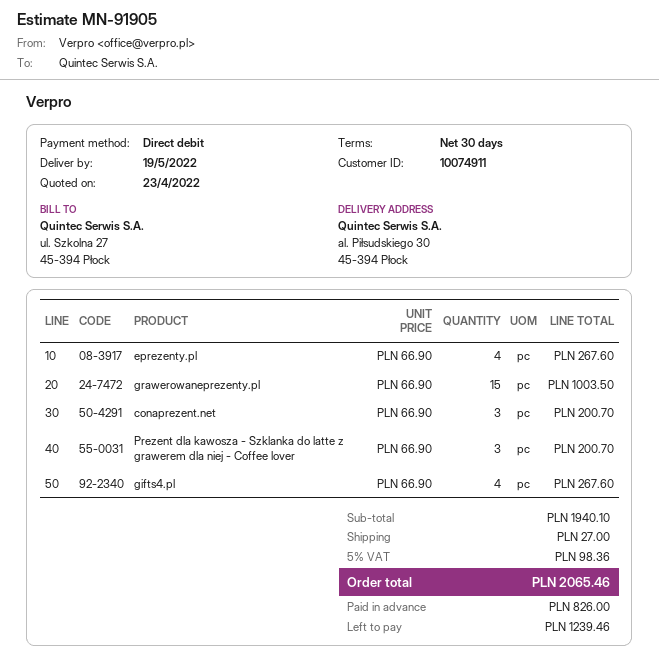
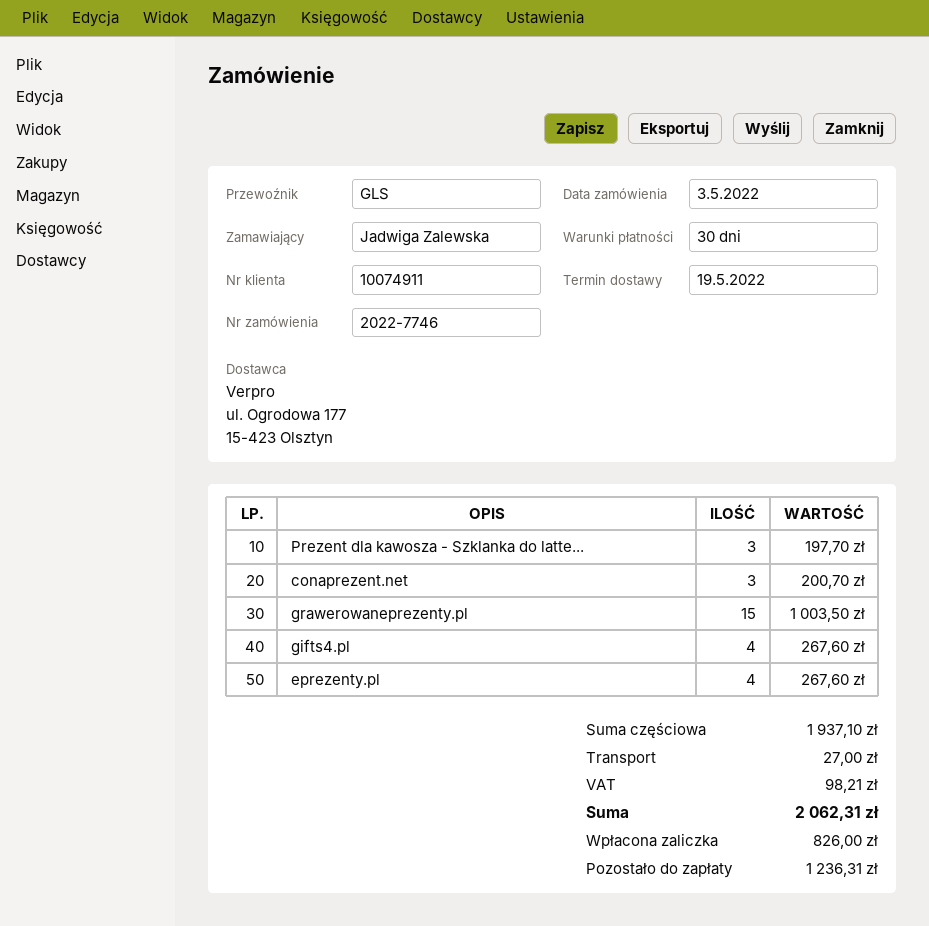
Prezent dla kawosza - Szklanka do latte z grawerem dla niej - Coffee lover: 3 for 200.70 -> 3 for 197.70
subtotal: 1940.10 -> 1937.10
tax: 98.36 -> 98.21
total: 2065.46 -> 2062.31
balance: 1239.46 -> 1236.31

